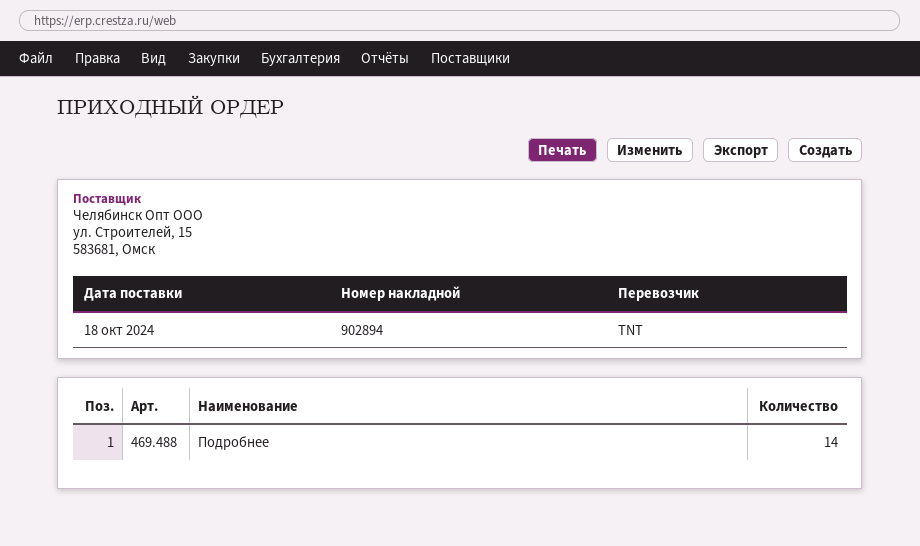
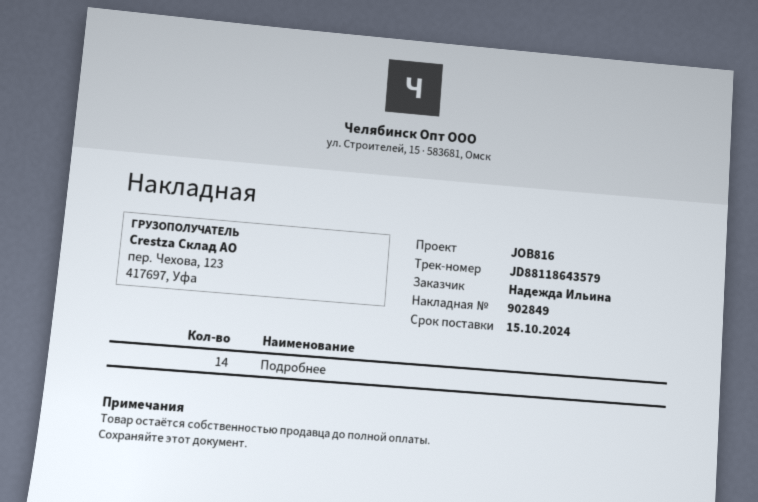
delivery note number: 902894 -> 902849
delivery date: 2024-10-18 -> 2024-10-15

